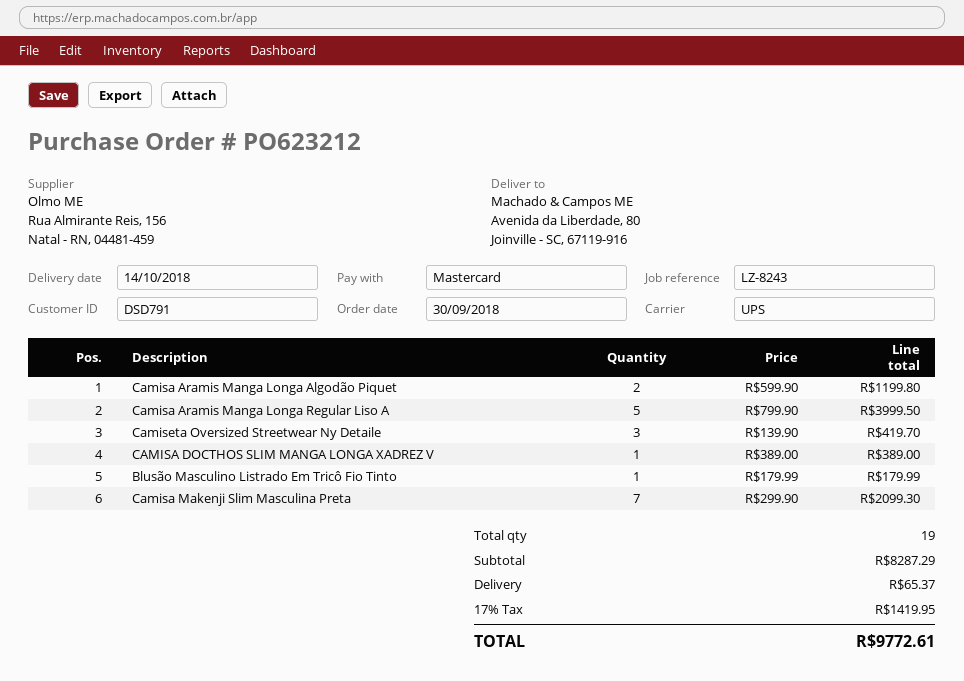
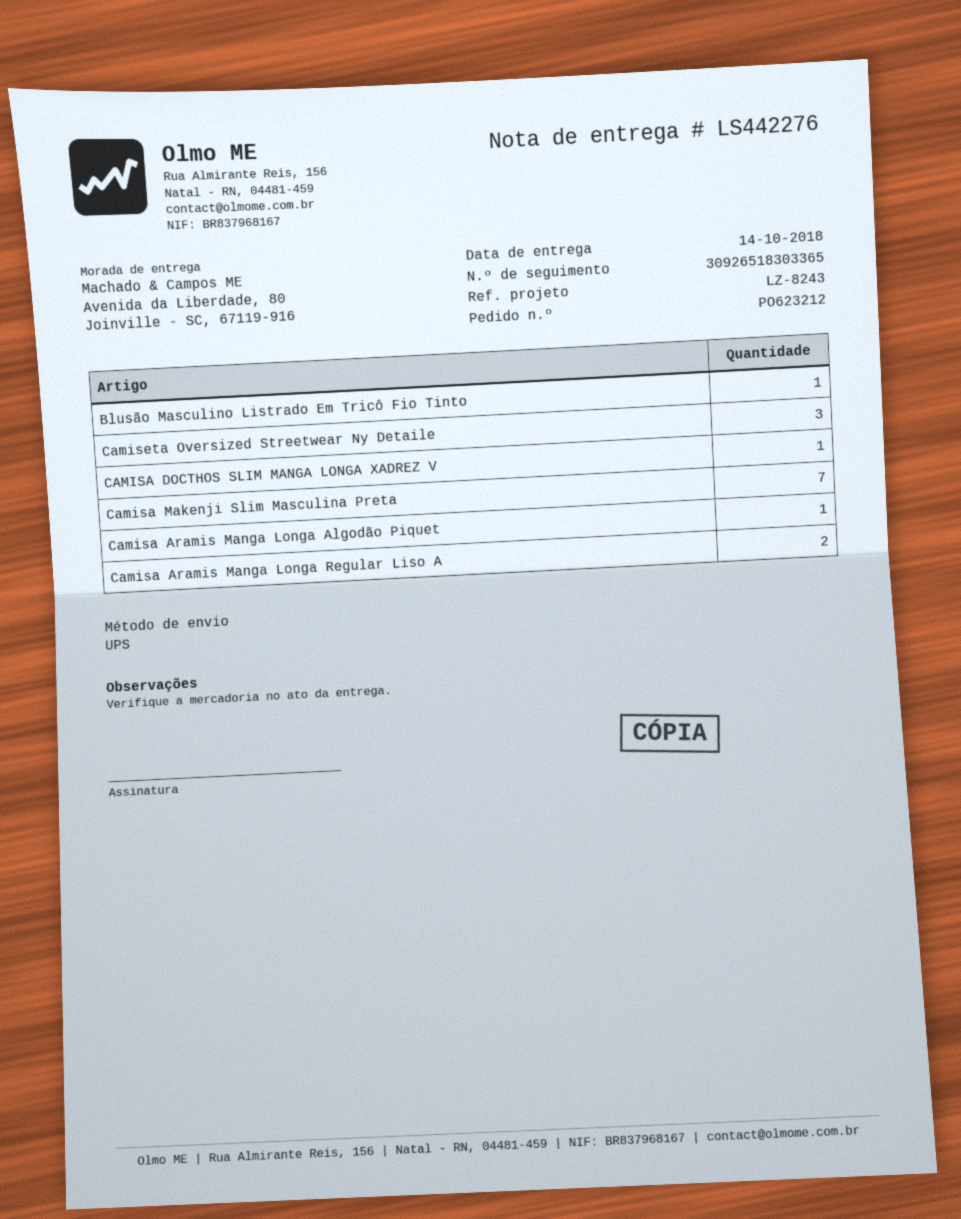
Camisa Aramis Manga Longa Algodão Piquet: 2 -> 1
Camisa Aramis Manga Longa Regular Liso A: 5 -> 2

